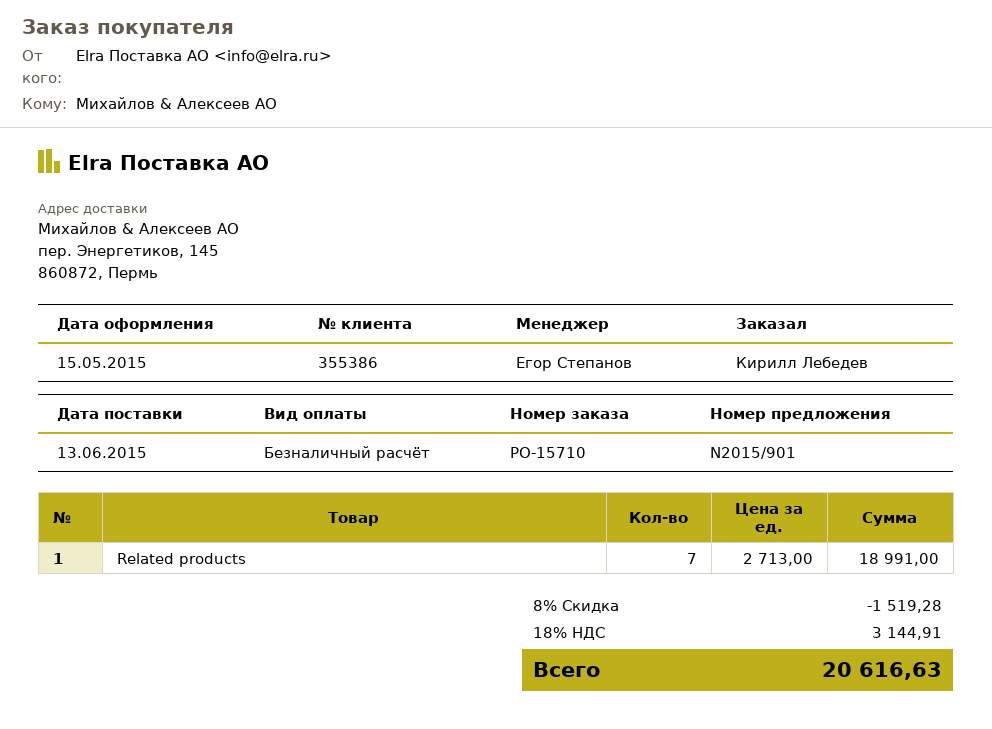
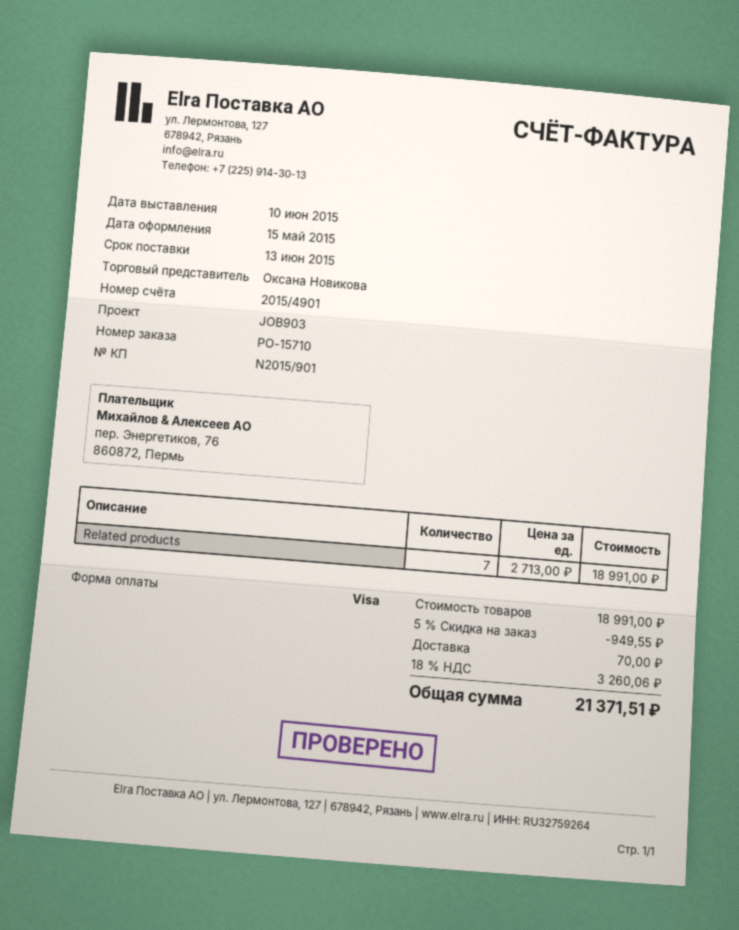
sales rep: Егор Степанов -> Оксана Новикова
payment method: bank transfer -> Visa
discount: 8% = 1519.28 -> 5% = 949.55
shipping: none -> 70.00
tax: 18% = 3144.91 -> 18% = 3260.06
total: 20616.63 -> 21371.51

